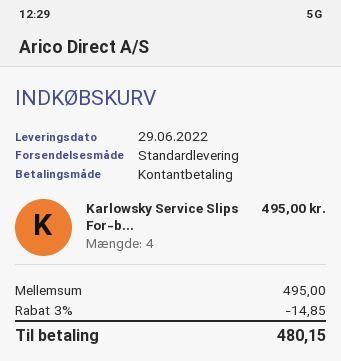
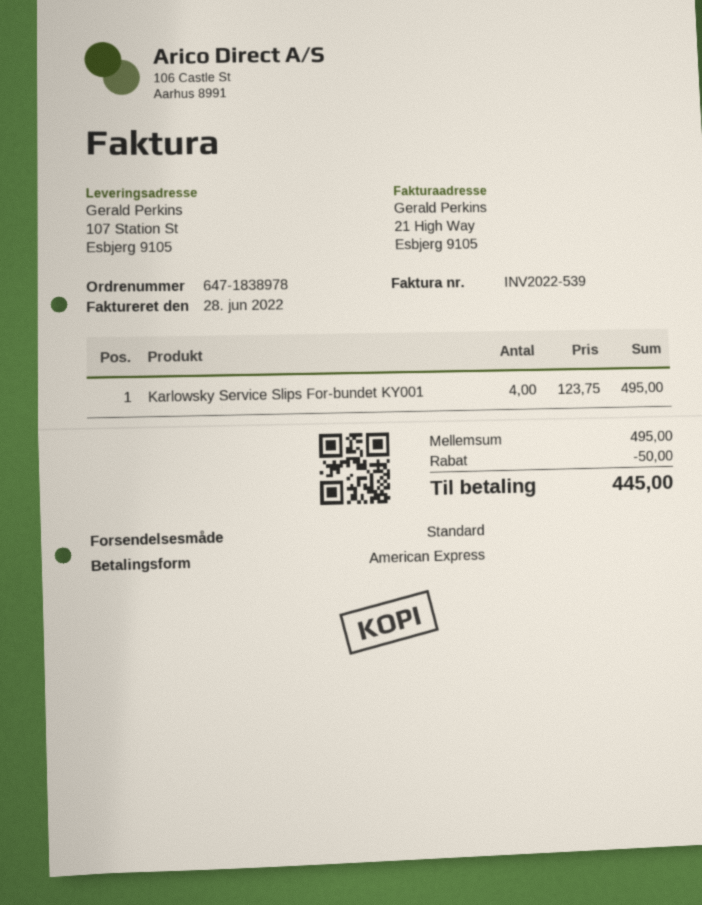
payment method: cash -> American Express
discount: 14.85 -> 50.00
total: 480.15 -> 445.00

